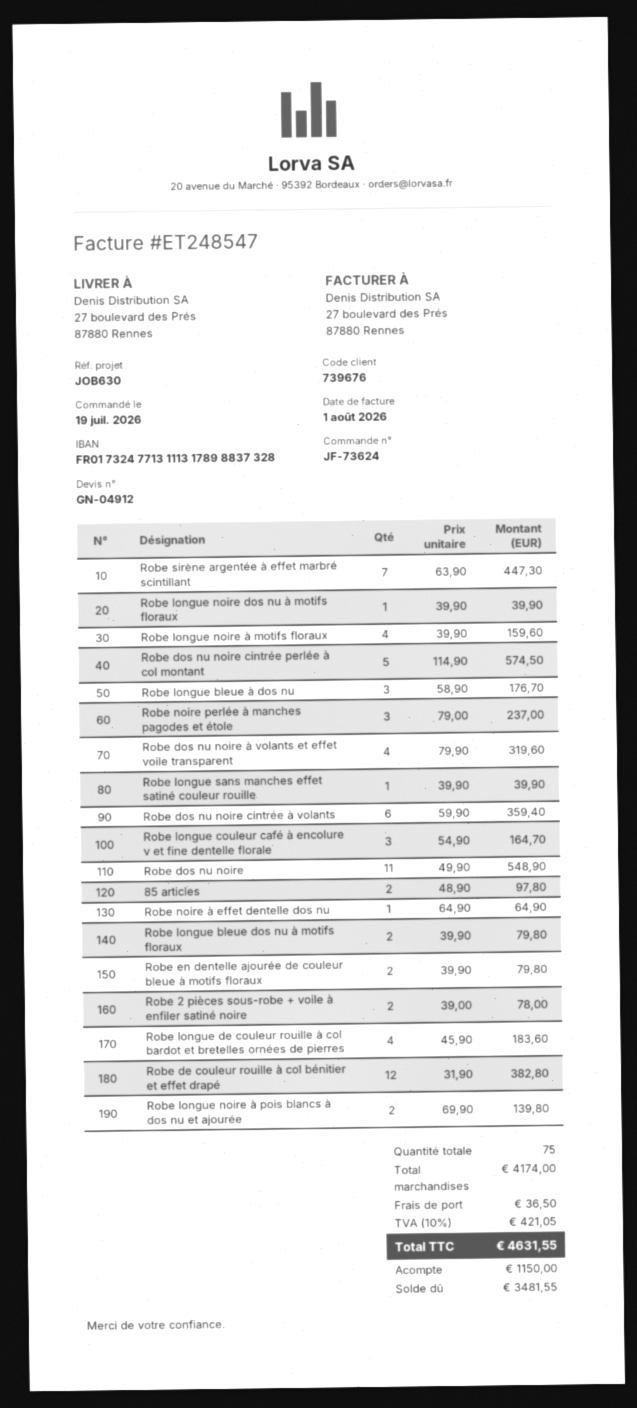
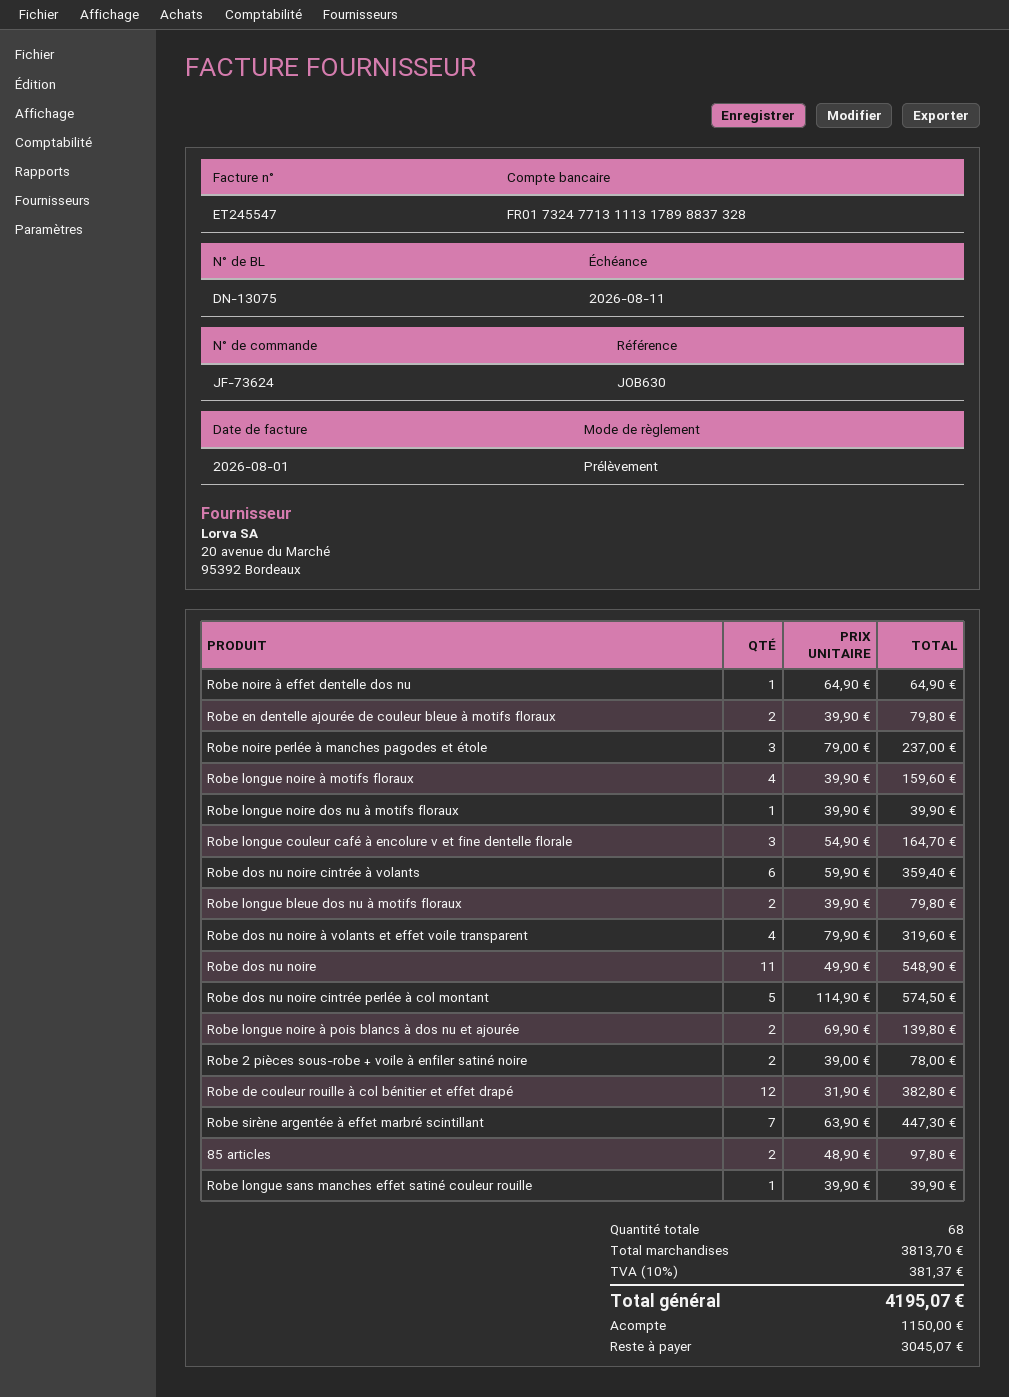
invoice number: ET248547 -> ET245547
Robe longue bleue à dos nu: 3 x 58.90 = 176.70 -> none
Robe longue de couleur rouille à col bardot et bretelles ornées de pierres: 4 x 45.90 = 183.60 -> none
total quantity: 75 -> 68
subtotal: 4174.00 -> 3813.70
shipping: 36.50 -> none
tax: 10% = 421.05 -> 10% = 381.37
total: 4631.55 -> 4195.07
balance: 3481.55 -> 3045.07

